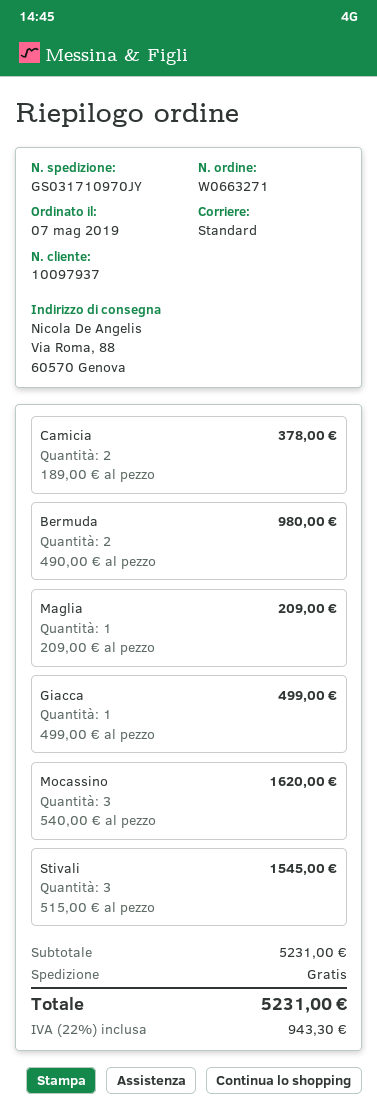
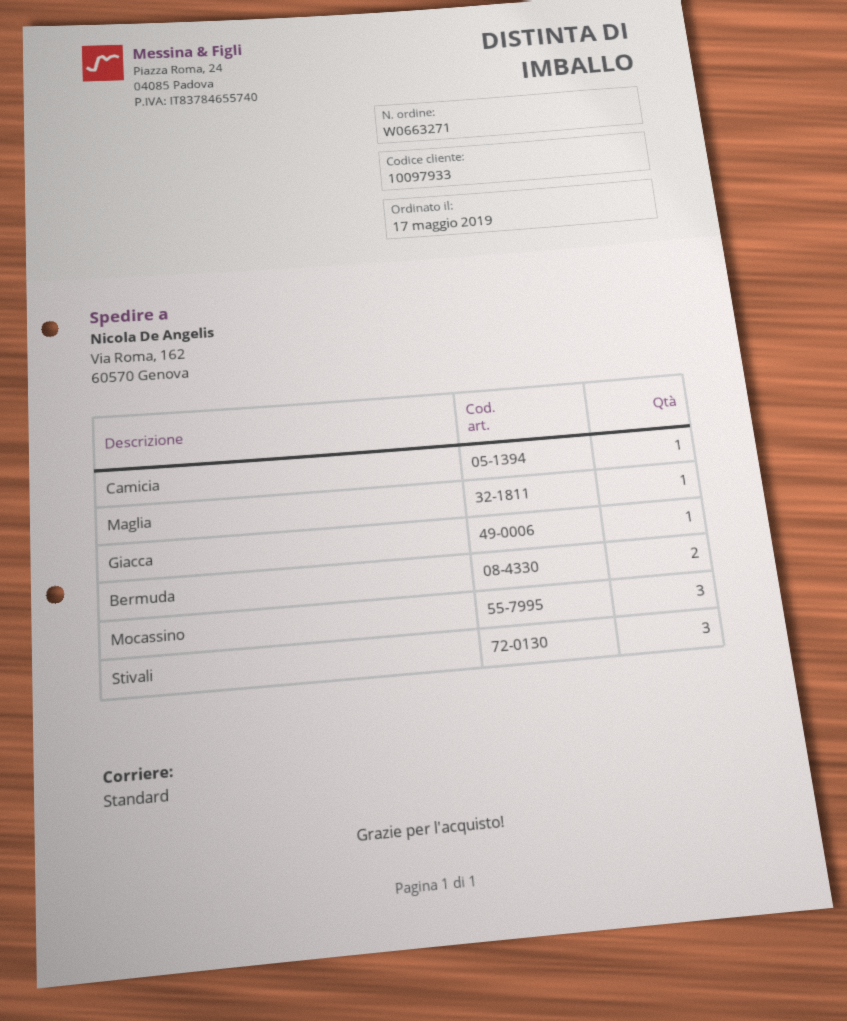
order date: 2019-05-07 -> 2019-05-17
customer number: 10097937 -> 10097933
ship to: Via Roma, 88, 60570 Genova -> Via Roma, 162, 60570 Genova
Camicia: 2 -> 1

